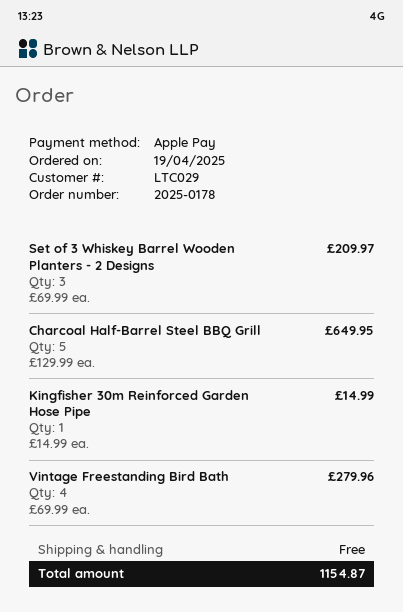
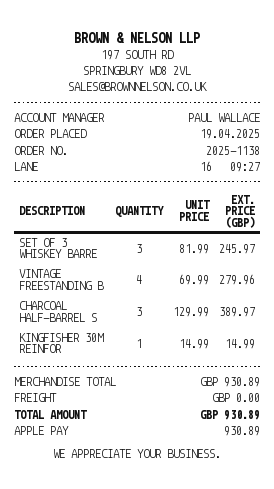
order number: 2025-0178 -> 2025-1138
Set of 3 Whiskey Barrel Wooden Planters - 2 Designs: 3 x 69.99 = 209.97 -> 3 x 81.99 = 245.97
Charcoal Half-Barrel Steel BBQ Grill: 5 x 129.99 = 649.95 -> 3 x 129.99 = 389.97
total: 1154.87 -> 930.89

